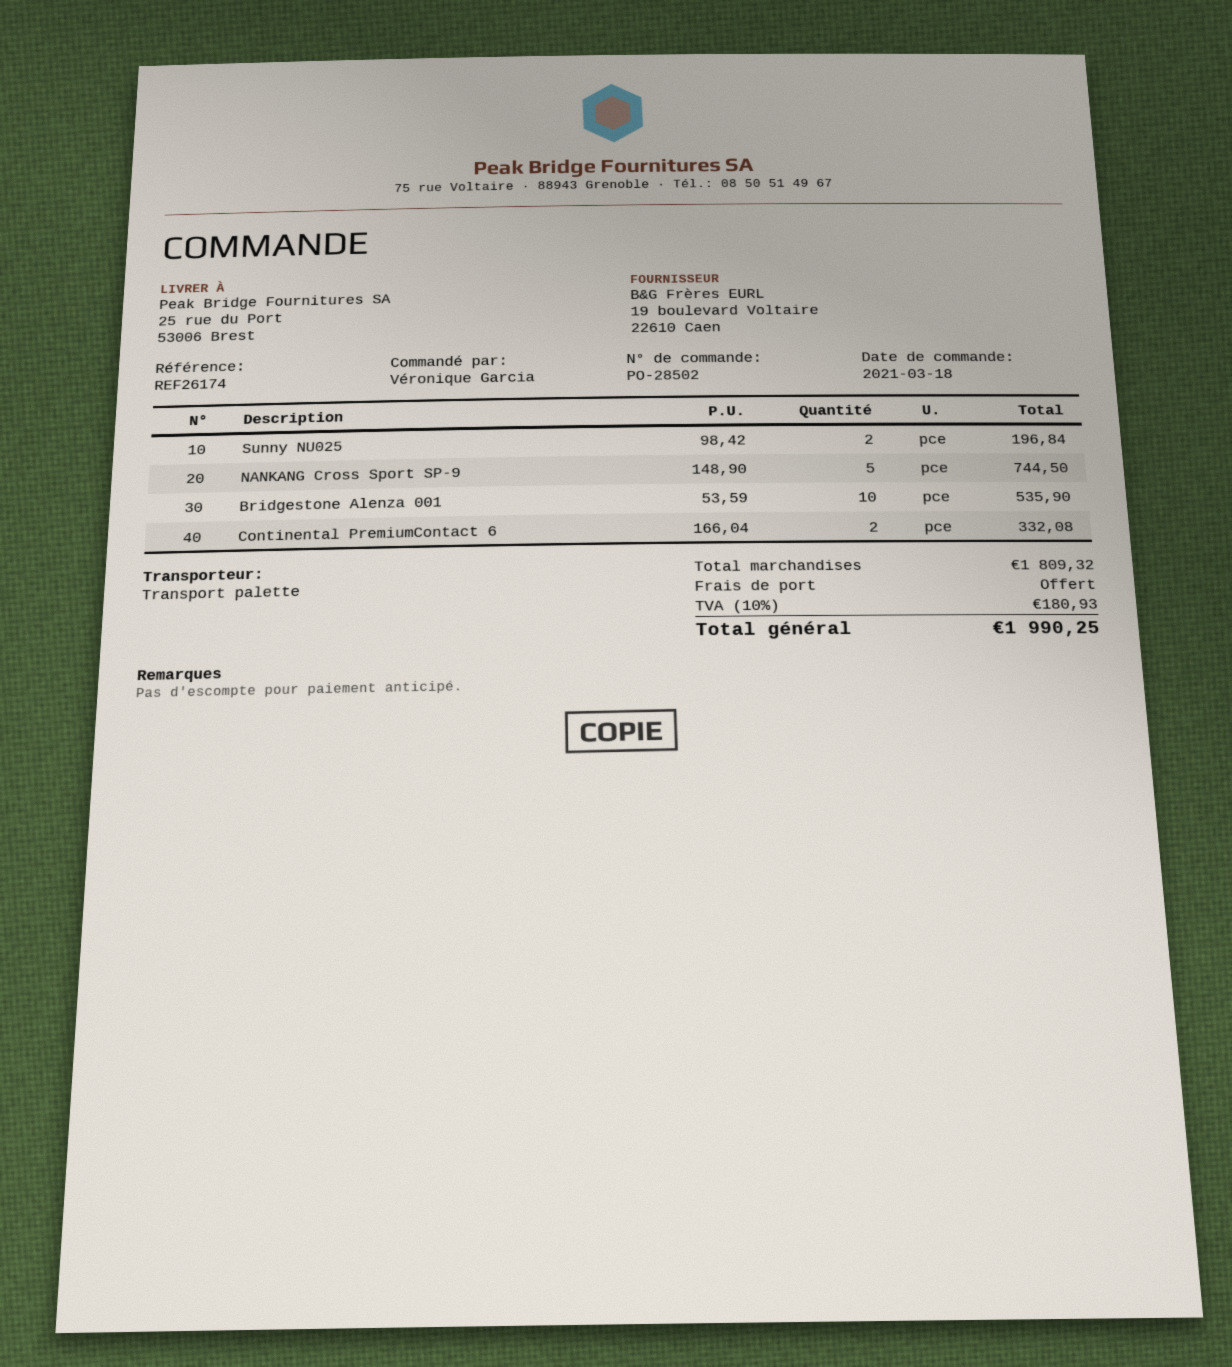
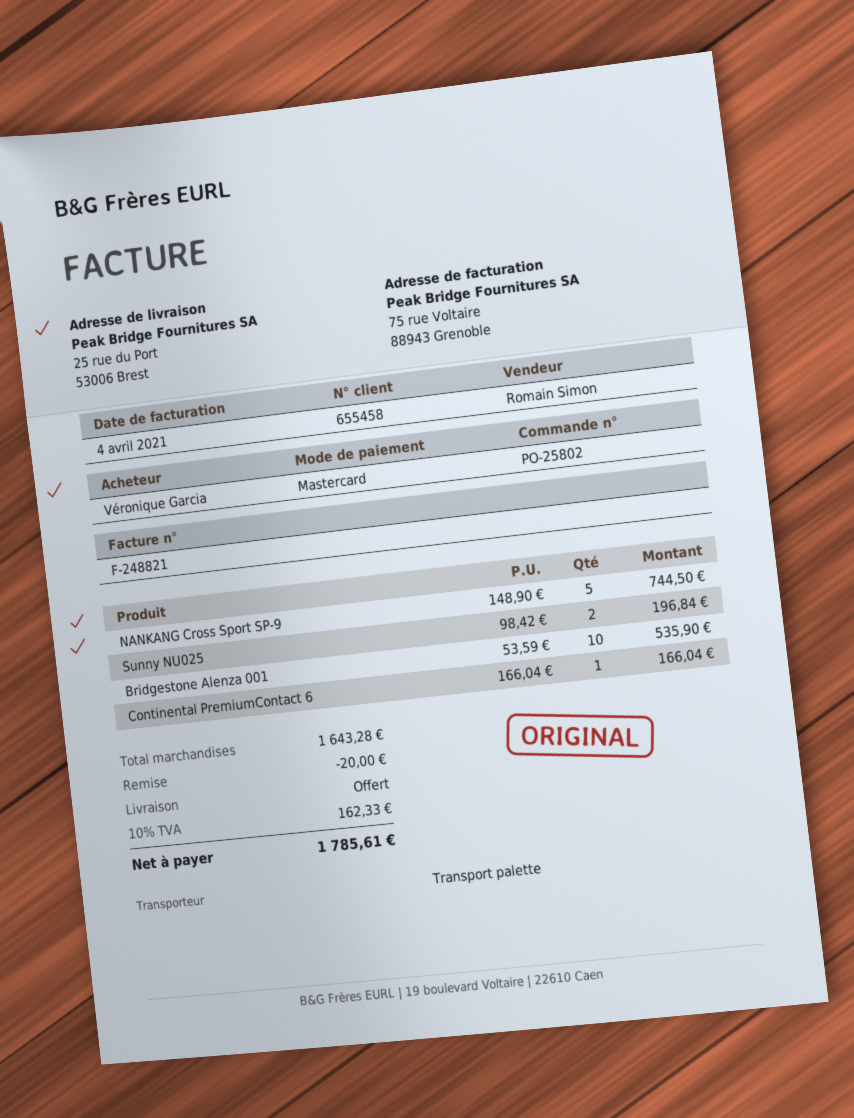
order number: PO-28502 -> PO-25802
Continental PremiumContact 6: 2 x 166.04 = 332.08 -> 1 x 166.04 = 166.04
subtotal: 1809.32 -> 1643.28
discount: none -> 20.00
tax: 10% = 180.93 -> 10% = 162.33
total: 1990.25 -> 1785.61

